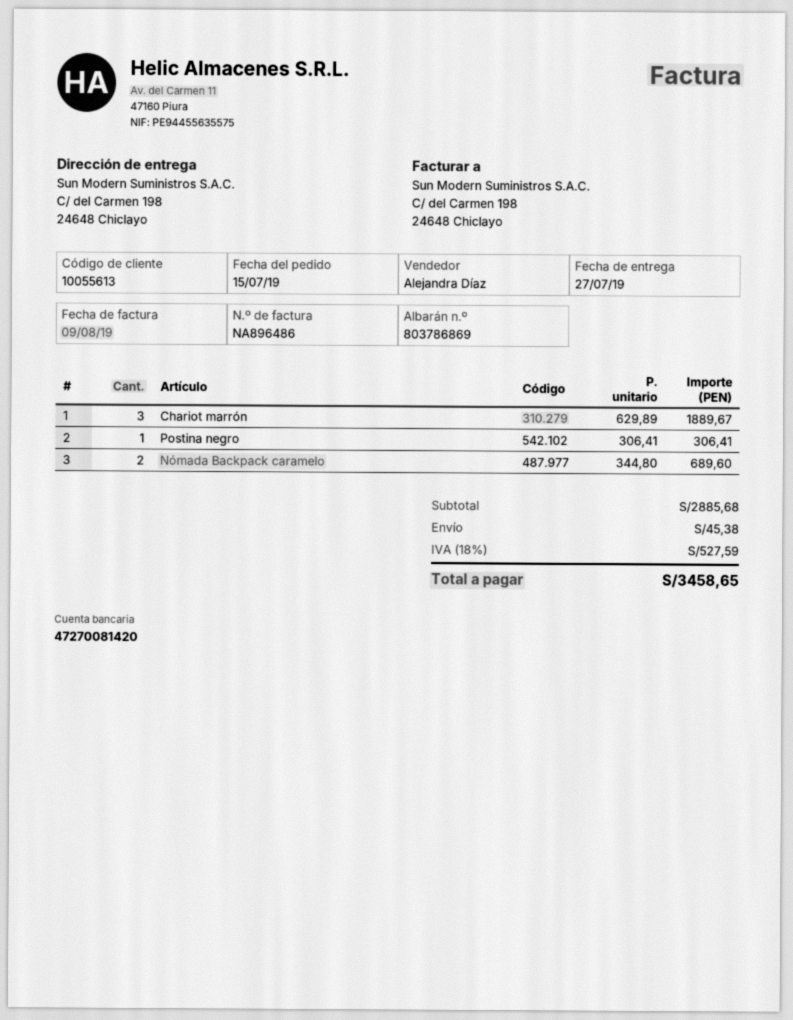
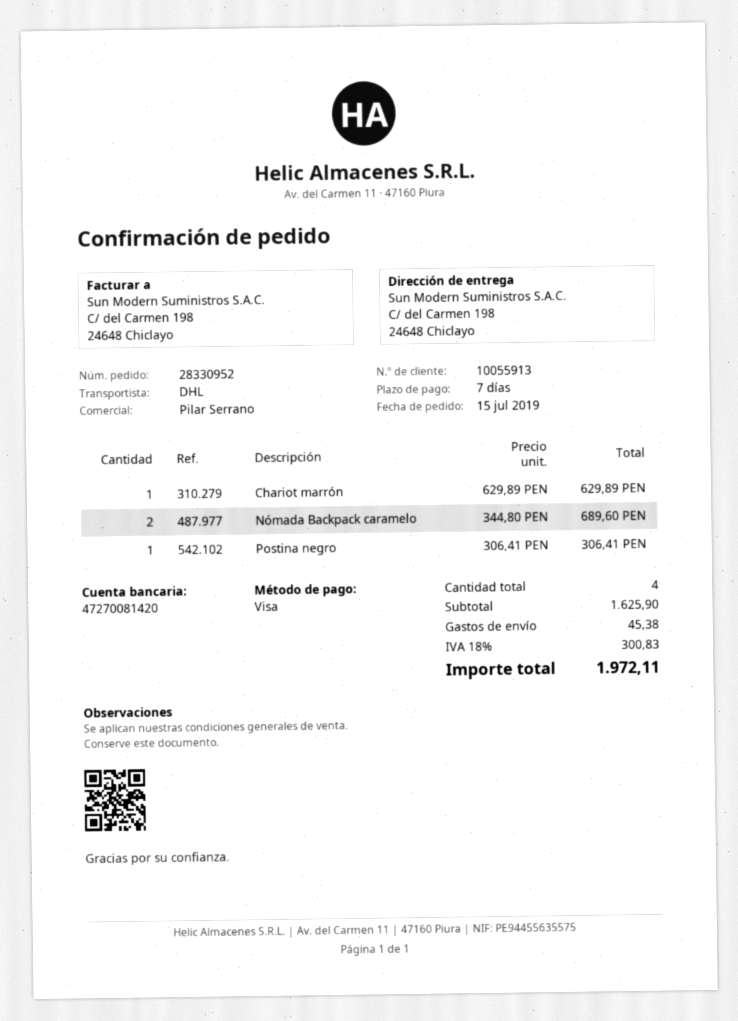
customer number: 10055613 -> 10055913
sales rep: Alejandra Díaz -> Pilar Serrano
Chariot marrón: 3 x 629.89 = 1889.67 -> 1 x 629.89 = 629.89
subtotal: 2885.68 -> 1625.90
tax: 18% = 527.59 -> 18% = 300.83
total: 3458.65 -> 1972.11

